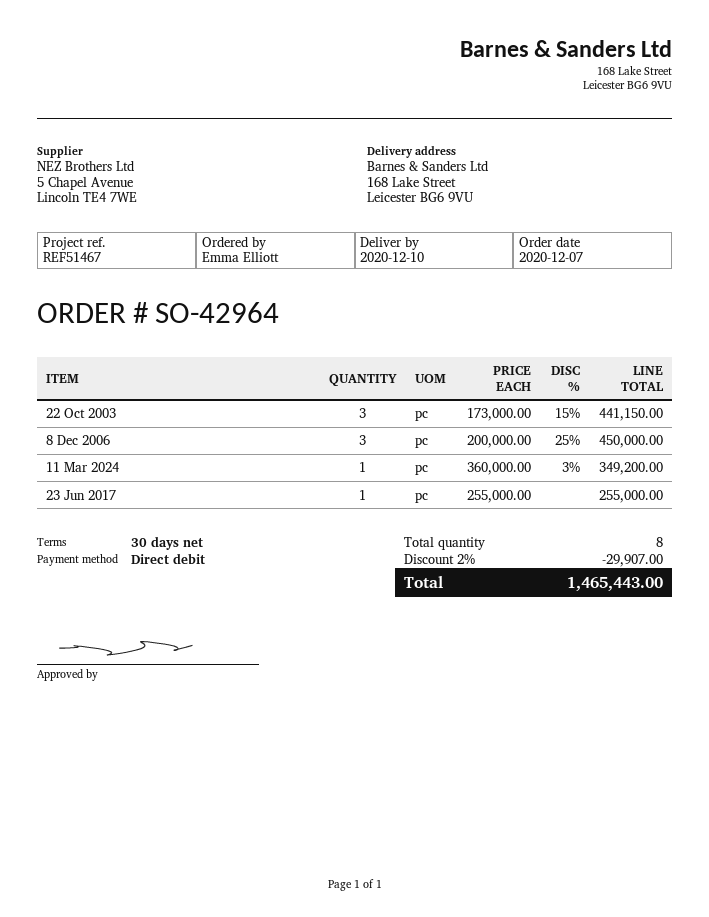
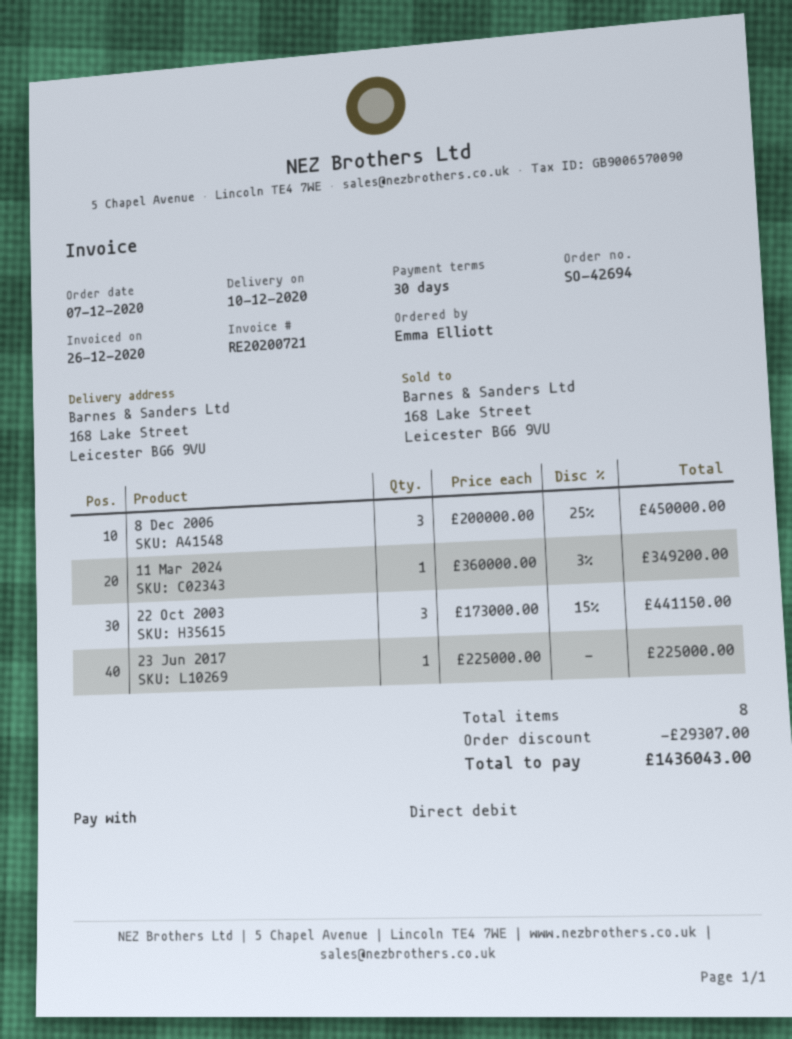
order number: SO-42964 -> SO-42694
23 Jun 2017: 1 x 255000.00 = 255000.00 -> 1 x 225000.00 = 225000.00
discount: 29907.00 -> 29307.00
total: 1465443.00 -> 1436043.00

